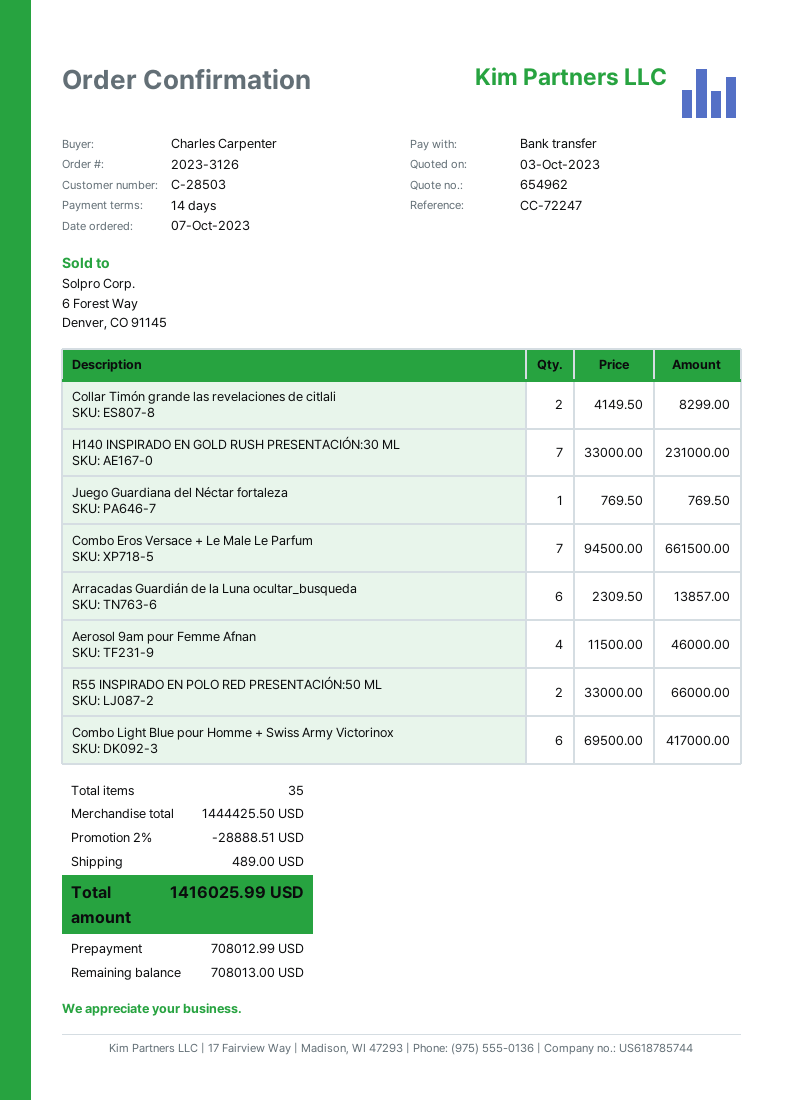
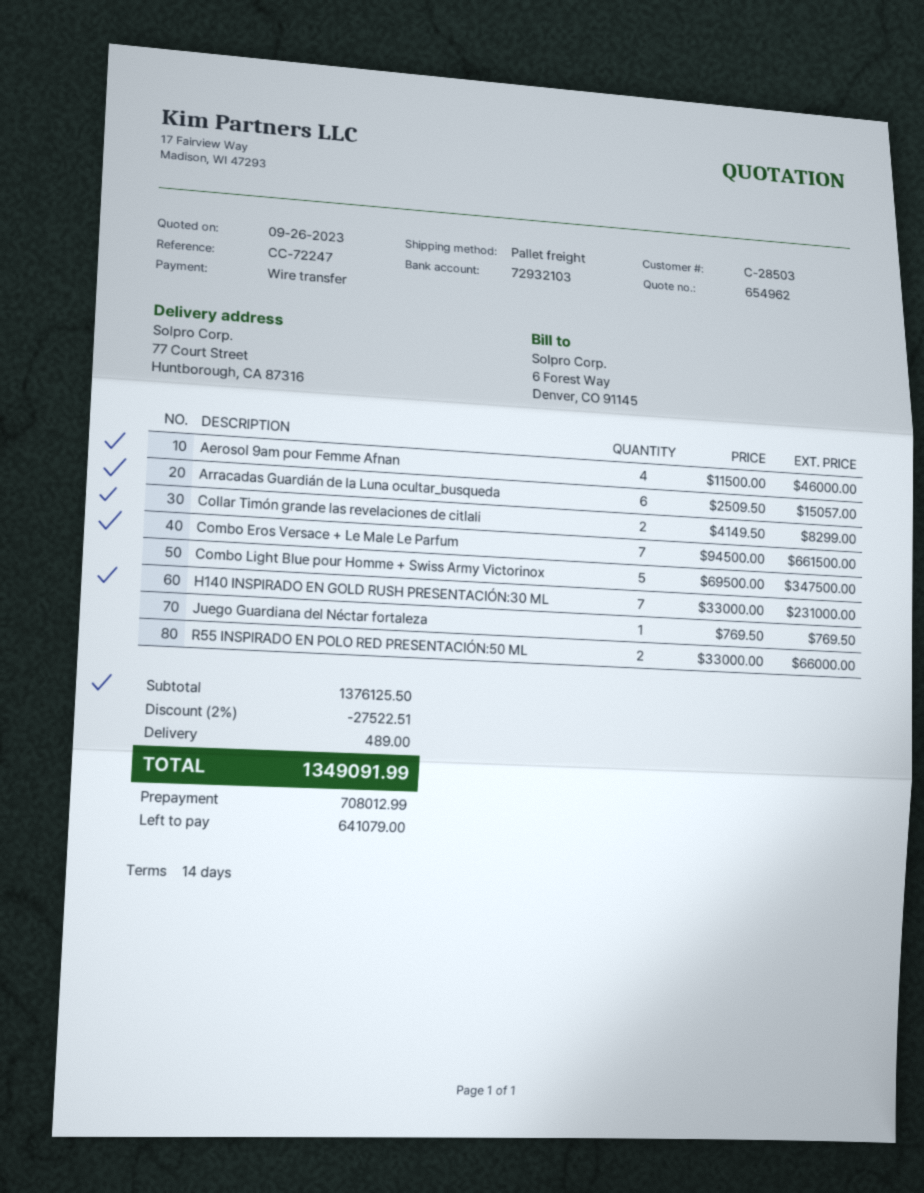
quote date: 2023-10-03 -> 2023-09-26
Arracadas Guardián de la Luna ocultar_busqueda: 6 x 2309.50 = 13857.00 -> 6 x 2509.50 = 15057.00
Combo Light Blue pour Homme + Swiss Army Victorinox: 6 x 69500.00 = 417000.00 -> 5 x 69500.00 = 347500.00
subtotal: 1444425.50 -> 1376125.50
discount: 2% = 28888.51 -> 2% = 27522.51
total: 1416025.99 -> 1349091.99
balance: 708013.00 -> 641079.00

